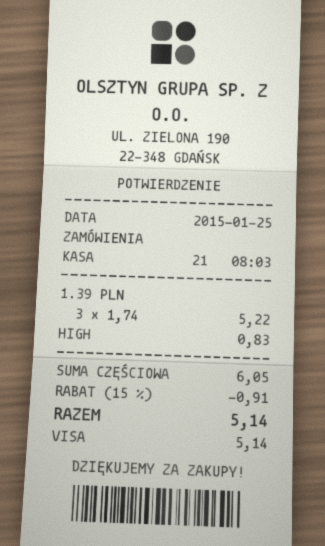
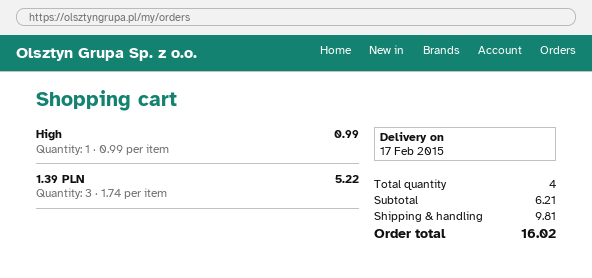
HIGH: 1 x 0.83 = 0.83 -> 1 x 0.99 = 0.99
subtotal: 6.05 -> 6.21
discount: 15% = 0.91 -> none
shipping: none -> 9.81
total: 5.14 -> 16.02

